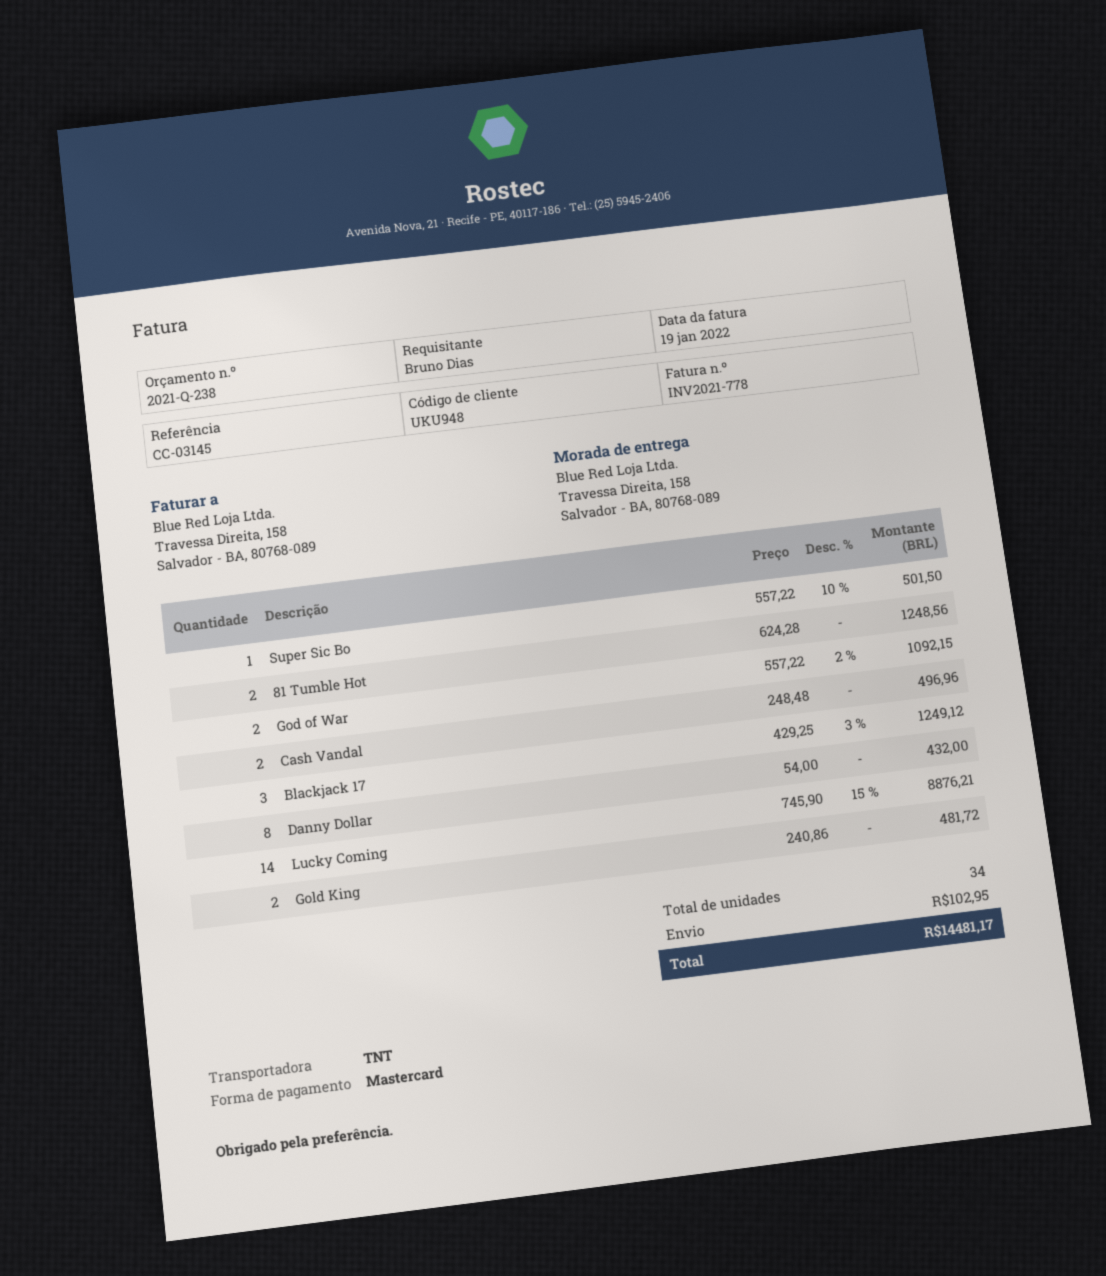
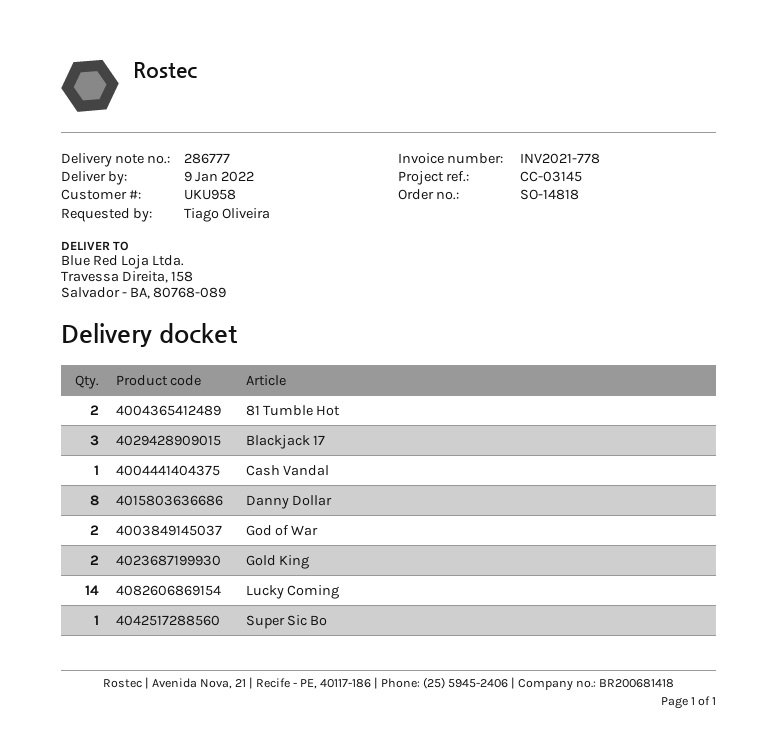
customer number: UKU948 -> UKU958
ordered by: Bruno Dias -> Tiago Oliveira
Cash Vandal: 2 -> 1

